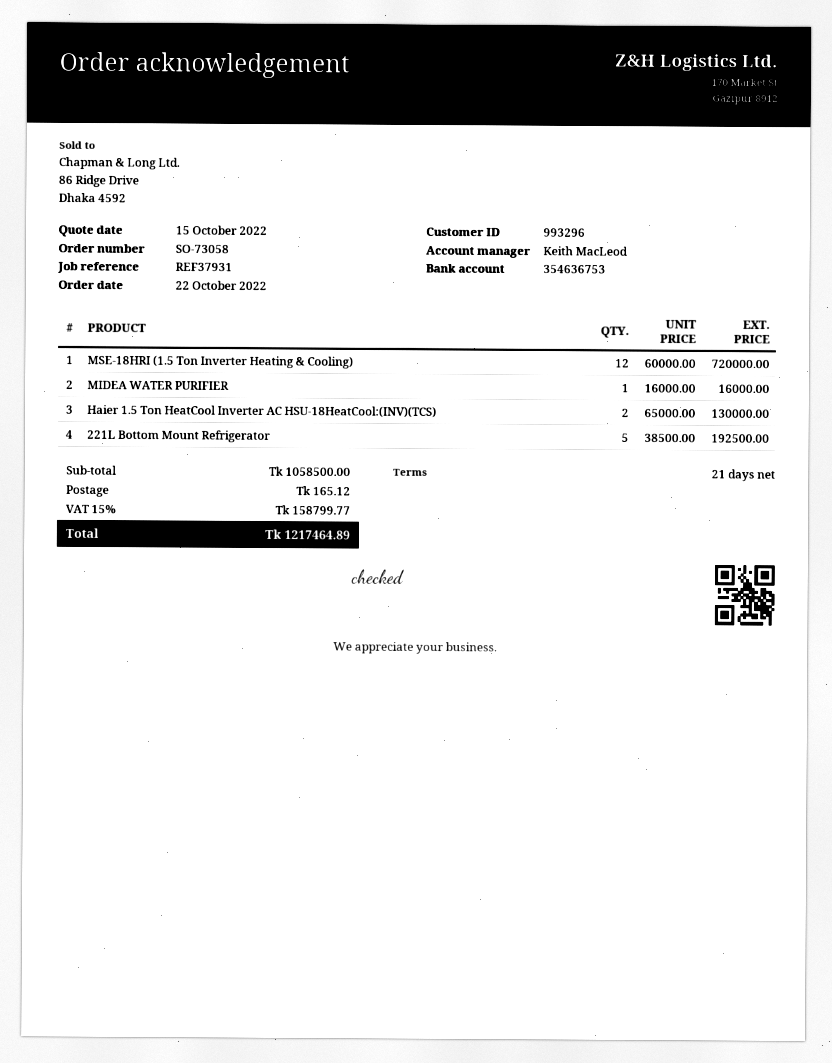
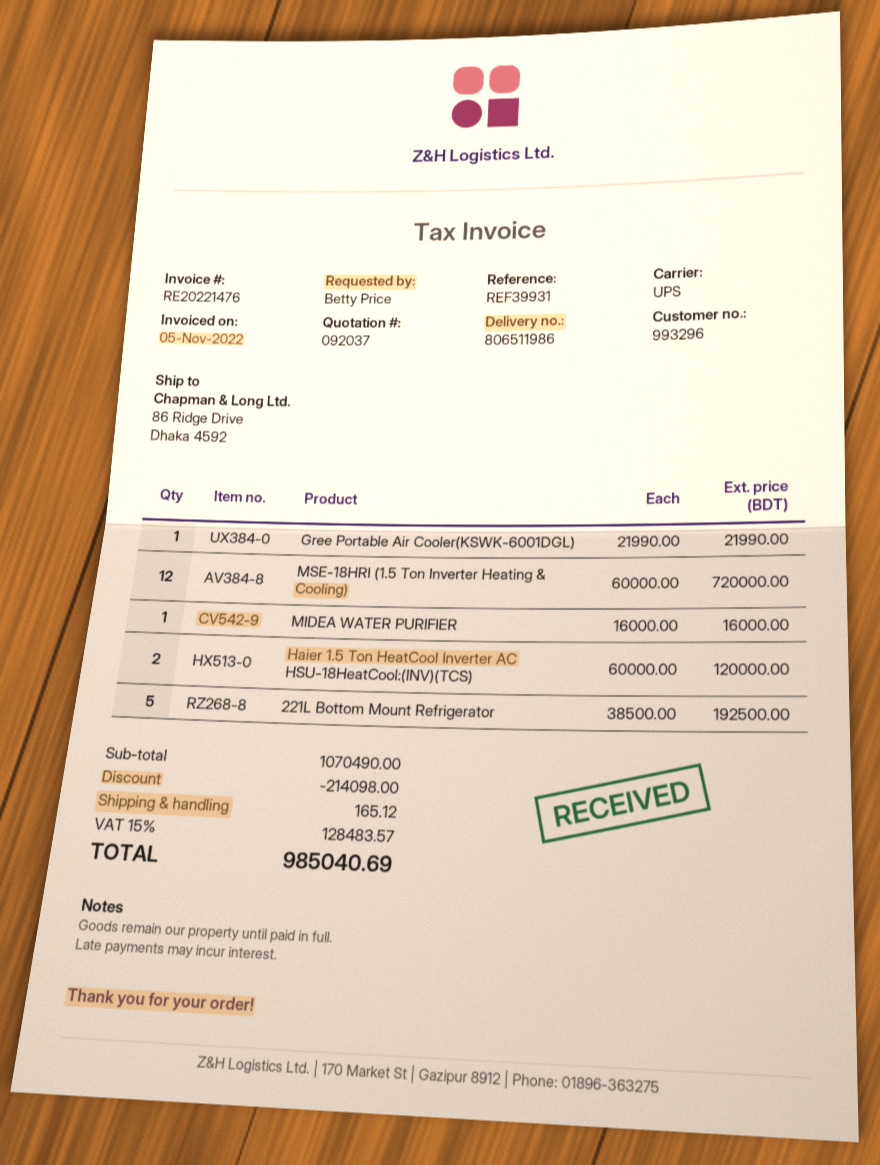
reference: REF37931 -> REF39931
Haier 1.5 Ton HeatCool Inverter AC HSU-18HeatCool:(INV)(TCS): 2 x 65000.00 = 130000.00 -> 2 x 60000.00 = 120000.00
Gree Portable Air Cooler(KSWK-6001DGL): none -> 1 x 21990.00 = 21990.00
subtotal: 1058500.00 -> 1070490.00
discount: none -> 214098.00
tax: 15% = 158799.77 -> 15% = 128483.57
total: 1217464.89 -> 985040.69

